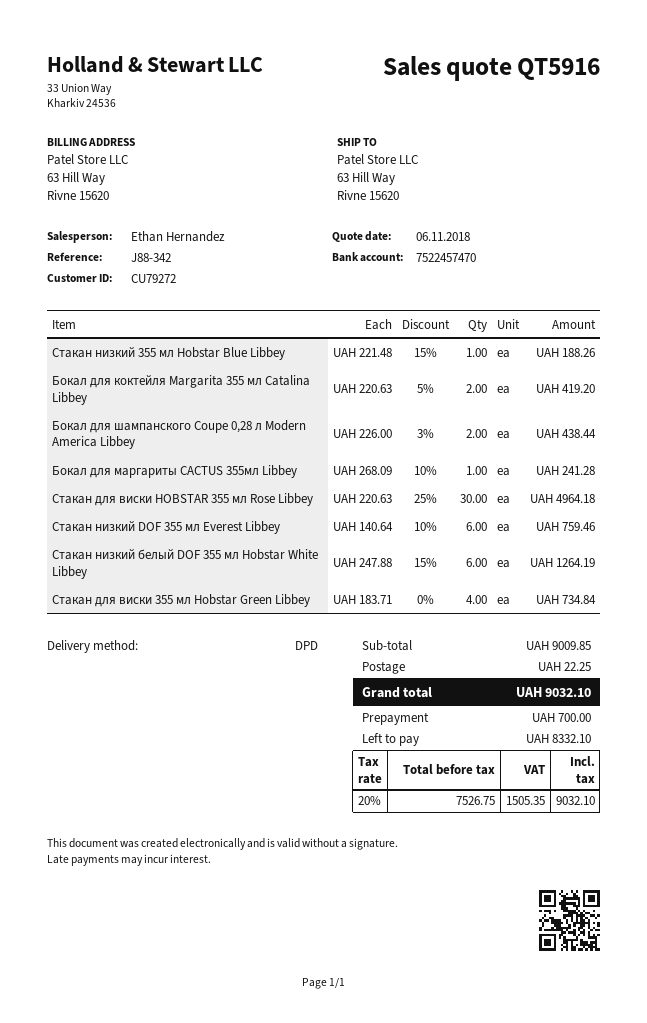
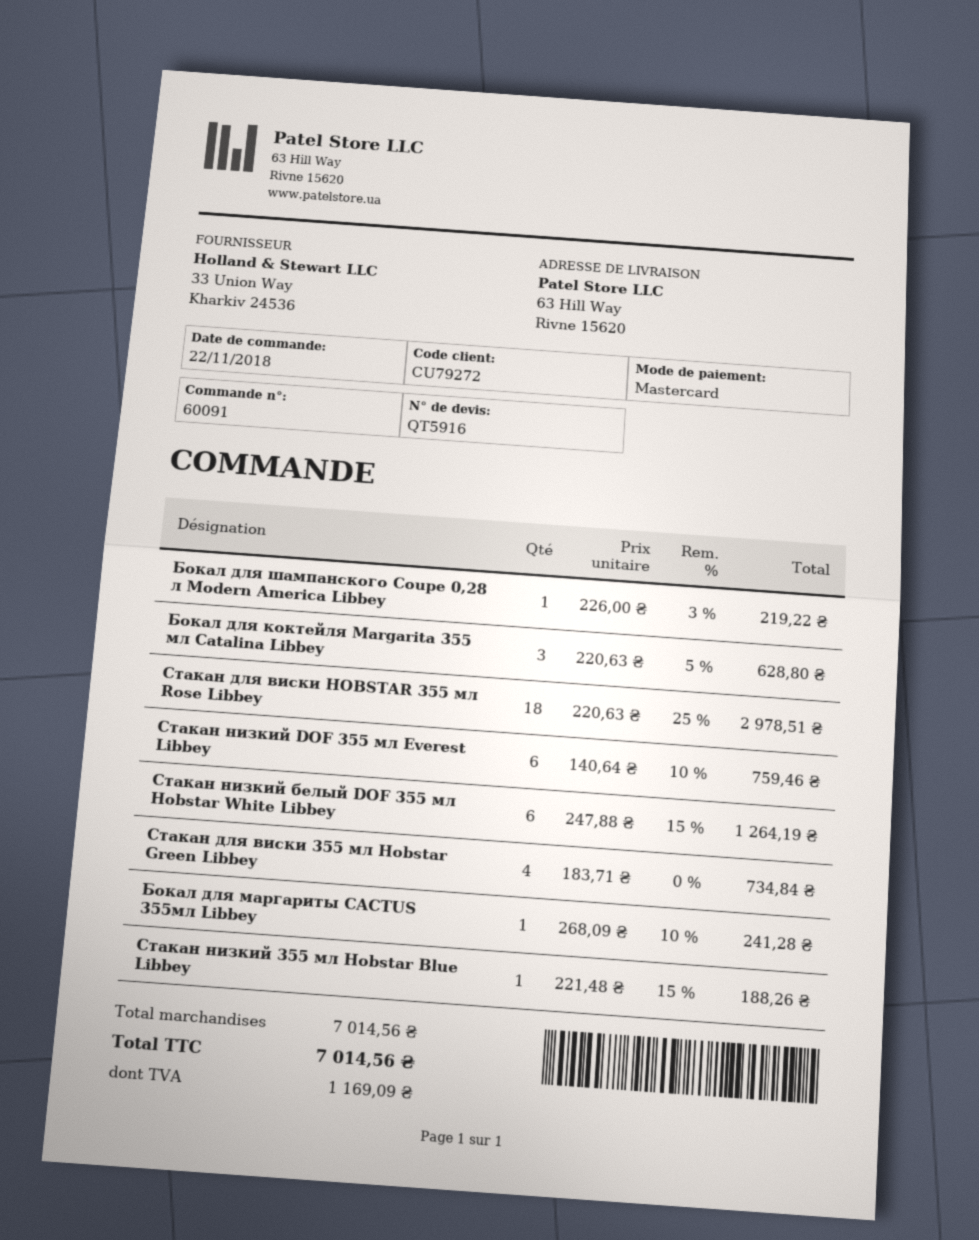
Бокал для коктейля Margarita 355 мл Catalina Libbey: 2 x 220.63 - 5% = 419.20 -> 3 x 220.63 - 5% = 628.80
Бокал для шампанского Coupe 0,28 л Modern America Libbey: 2 x 226.00 - 3% = 438.44 -> 1 x 226.00 - 3% = 219.22
Стакан для виски HOBSTAR 355 мл Rose Libbey: 30 x 220.63 - 25% = 4964.18 -> 18 x 220.63 - 25% = 2978.51
subtotal: 9009.85 -> 7014.56
shipping: 22.25 -> none
tax: 1505.35 -> 1169.09
total: 9032.10 -> 7014.56

